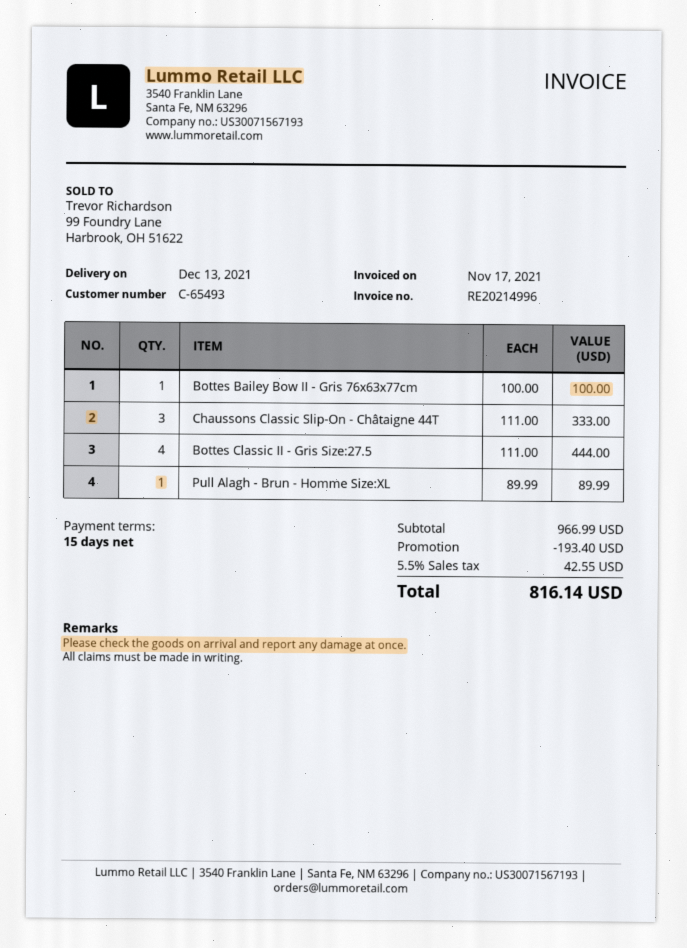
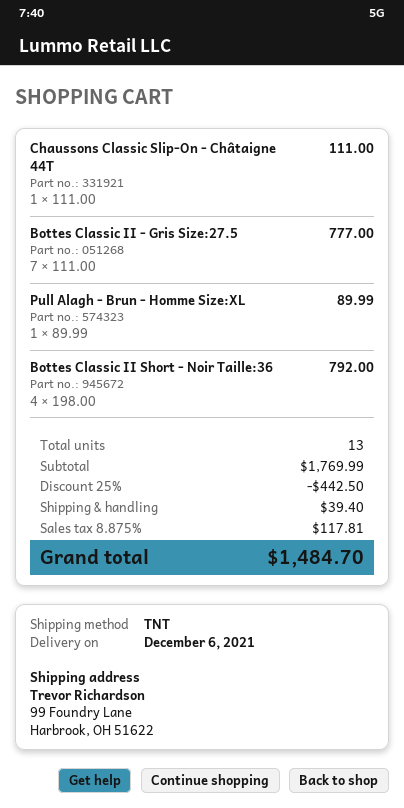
delivery date: 2021-12-13 -> 2021-12-06
Bottes Bailey Bow II - Gris 76x63x77cm: 1 x 100.00 = 100.00 -> none
Chaussons Classic Slip-On - Châtaigne 44T: 3 x 111.00 = 333.00 -> 1 x 111.00 = 111.00
Bottes Classic II - Gris Size:27.5: 4 x 111.00 = 444.00 -> 7 x 111.00 = 777.00
Bottes Classic II Short - Noir Taille:36: none -> 4 x 198.00 = 792.00
subtotal: 966.99 -> 1769.99
discount: 193.40 -> 442.50
shipping: none -> 39.40
tax: 5.5% = 42.55 -> 8.875% = 117.81
total: 816.14 -> 1484.70

